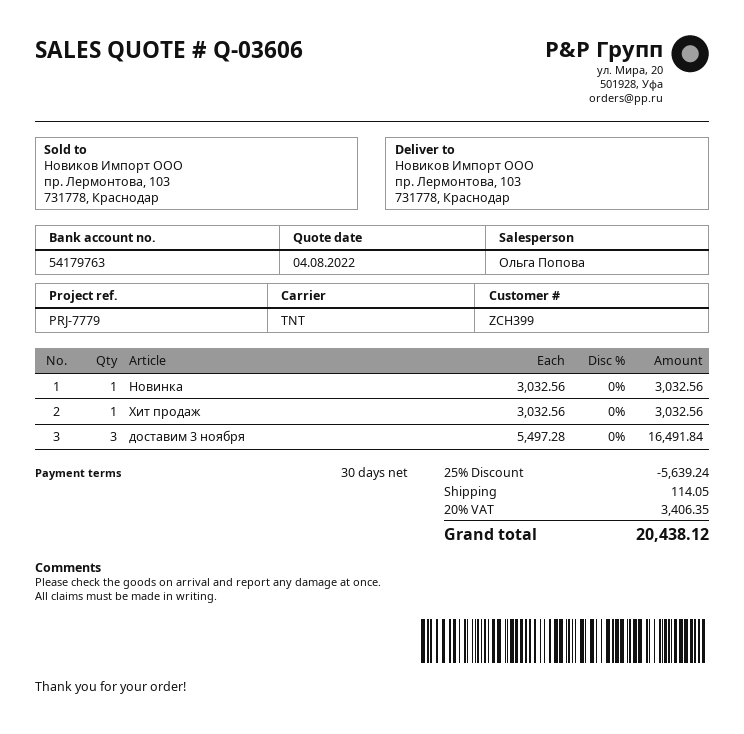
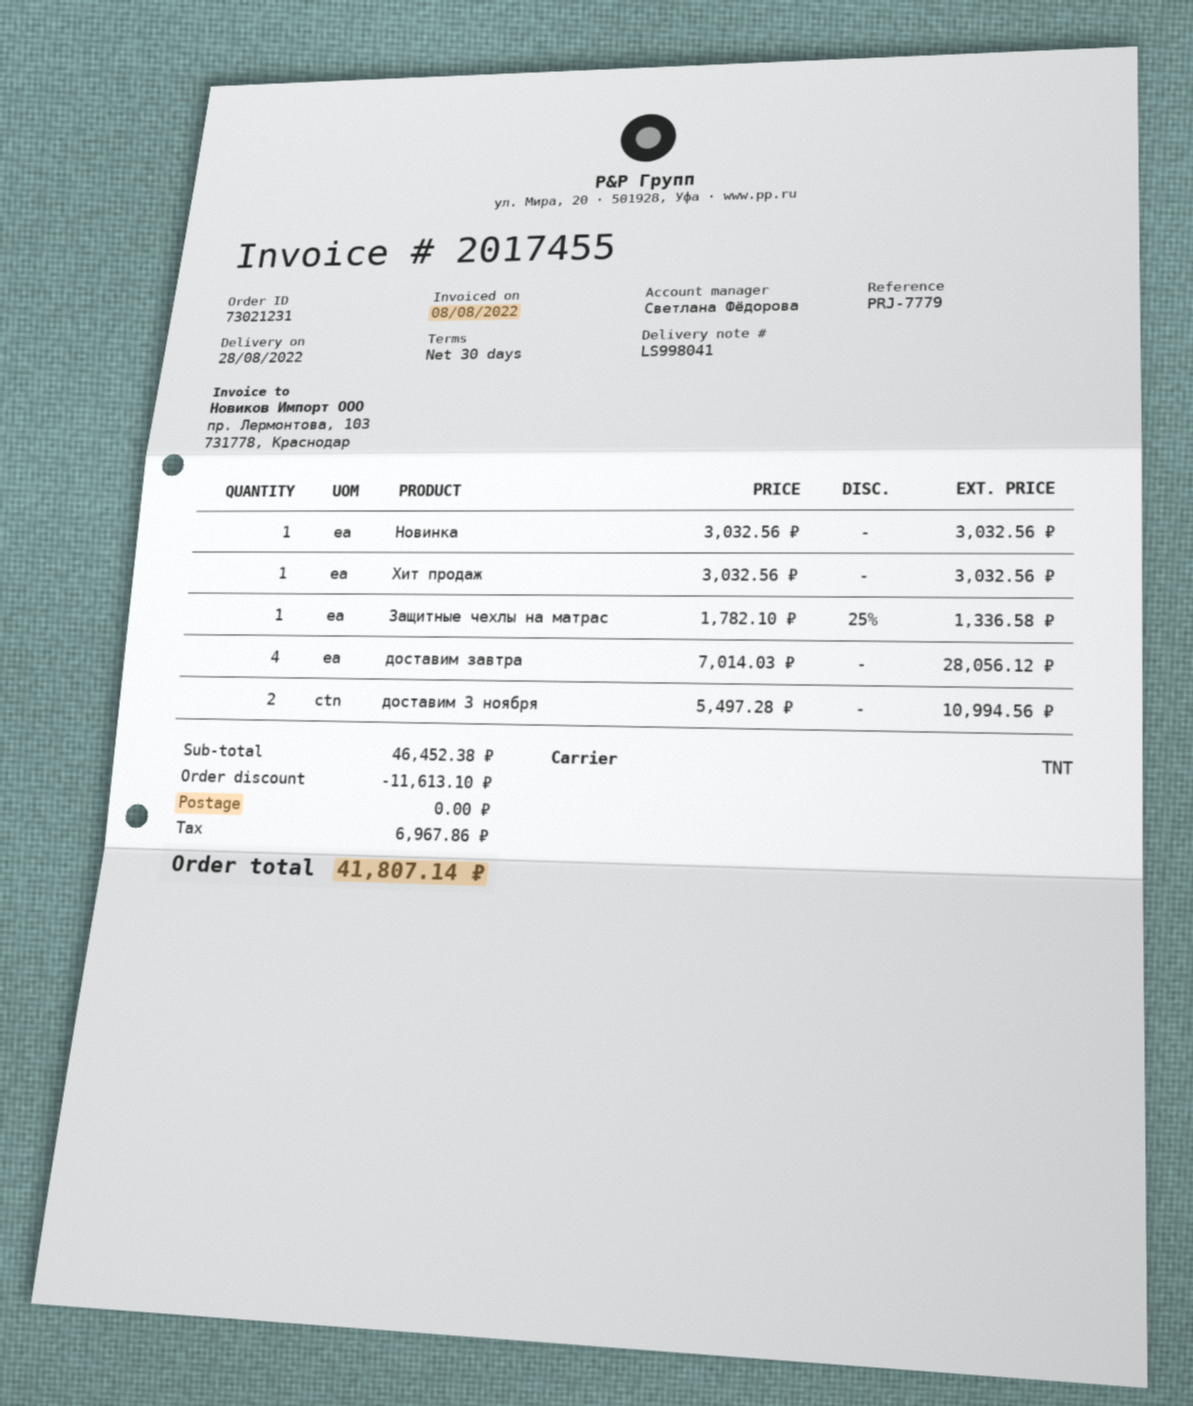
sales rep: Ольга Попова -> Светлана Фёдорова
доставим 3 ноября: 3 x 5497.28 = 16491.84 -> 2 x 5497.28 = 10994.56
Защитные чехлы на матрас: none -> 1 x 1782.10 - 25% = 1336.58
доставим завтра: none -> 4 x 7014.03 = 28056.12
discount: 5639.24 -> 11613.10
shipping: 114.05 -> 0.00
tax: 3406.35 -> 6967.86
total: 20438.12 -> 41807.14

